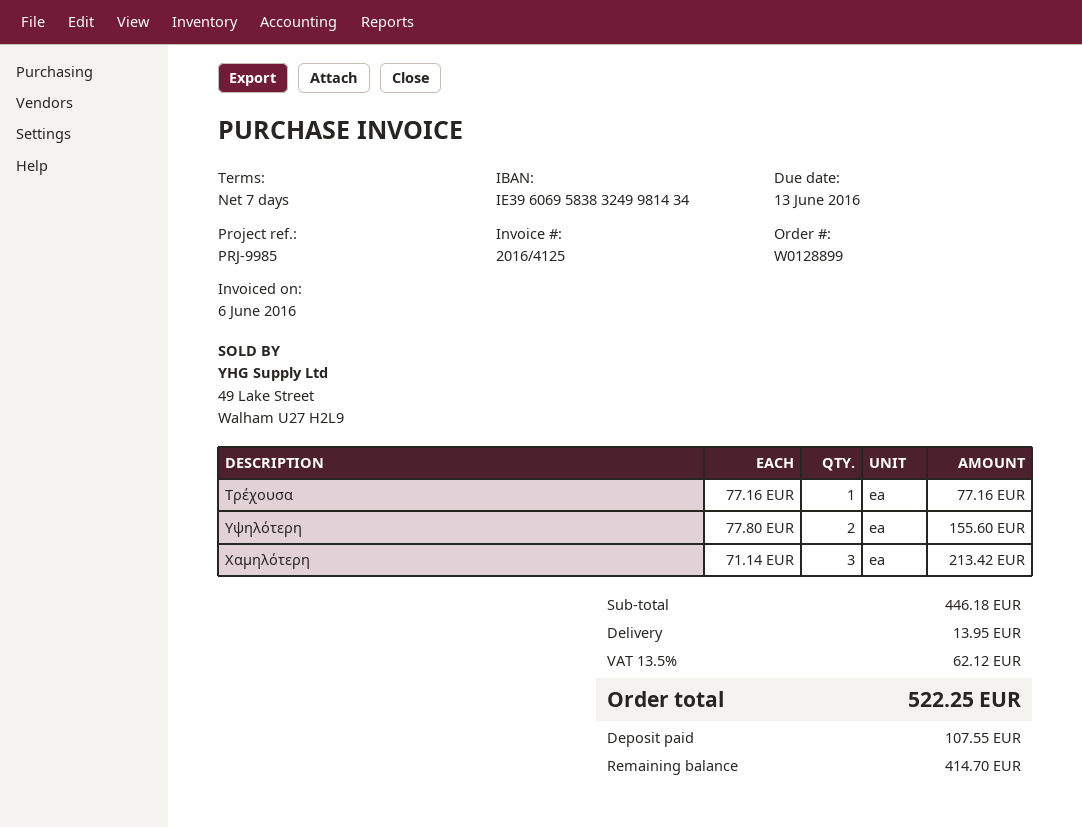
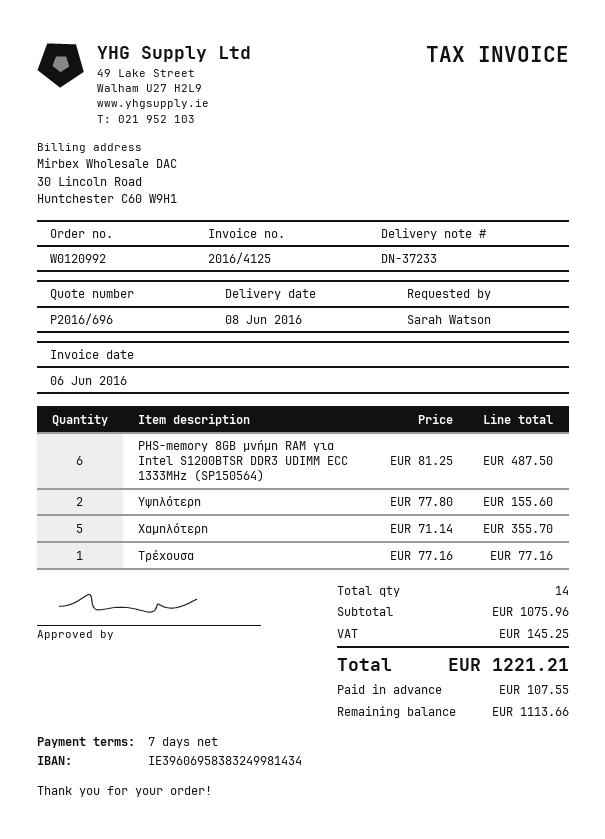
order number: W0128899 -> W0120992
Χαμηλότερη: 3 x 71.14 = 213.42 -> 5 x 71.14 = 355.70
PHS-memory 8GB μνήμη RAM για Intel S1200BTSR DDR3 UDIMM ECC 1333MHz (SP150564): none -> 6 x 81.25 = 487.50
subtotal: 446.18 -> 1075.96
shipping: 13.95 -> none
tax: 62.12 -> 145.25
total: 522.25 -> 1221.21
balance: 414.70 -> 1113.66

